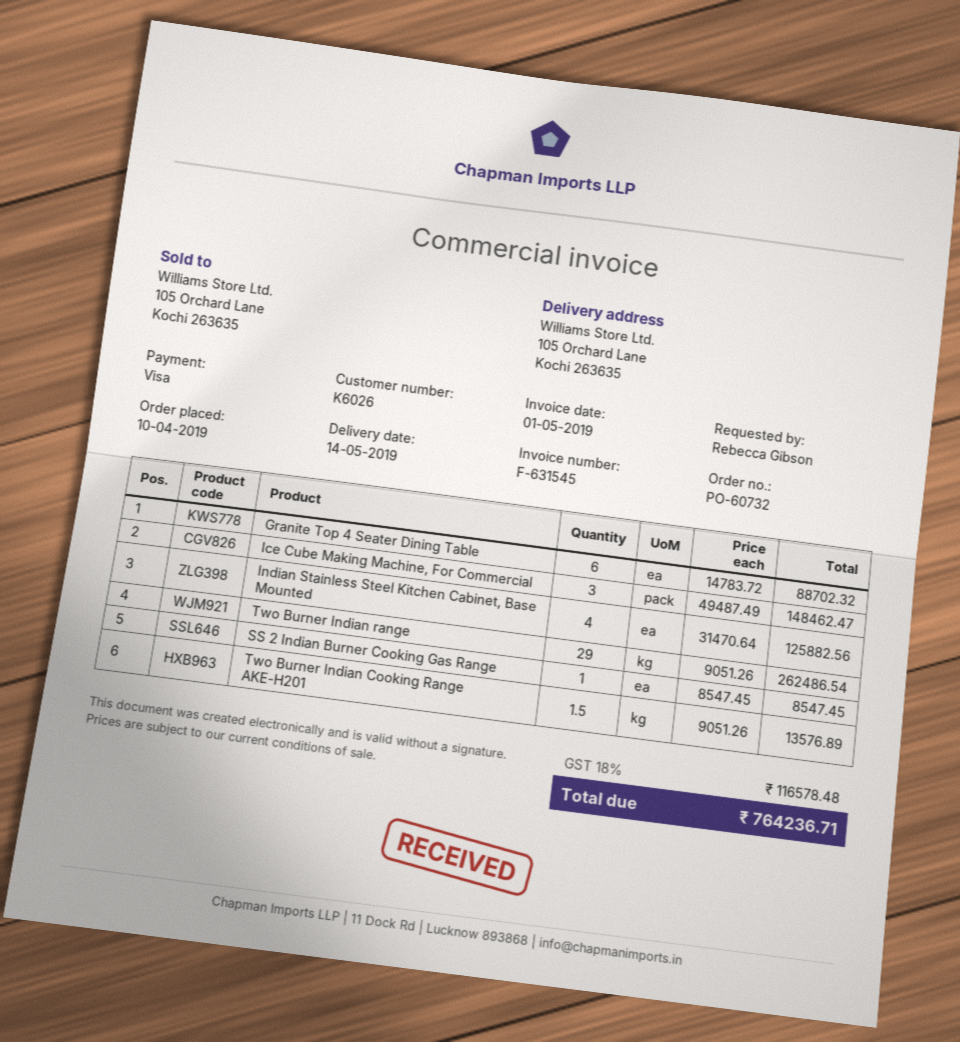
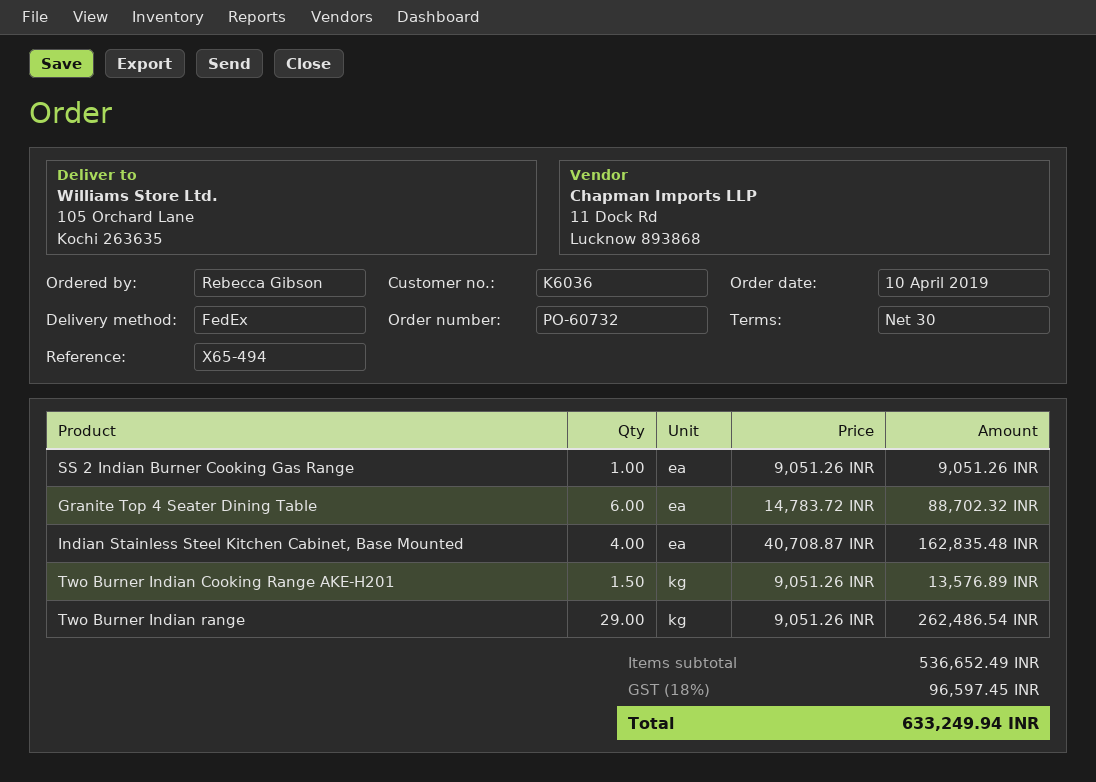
customer number: K6026 -> K6036
Ice Cube Making Machine, For Commercial: 3 x 49487.49 = 148462.47 -> none
Indian Stainless Steel Kitchen Cabinet, Base Mounted: 4 x 31470.64 = 125882.56 -> 4 x 40708.87 = 162835.48
SS 2 Indian Burner Cooking Gas Range: 1 x 8547.45 = 8547.45 -> 1 x 9051.26 = 9051.26
tax: 18% = 116578.48 -> 18% = 96597.45
total: 764236.71 -> 633249.94

